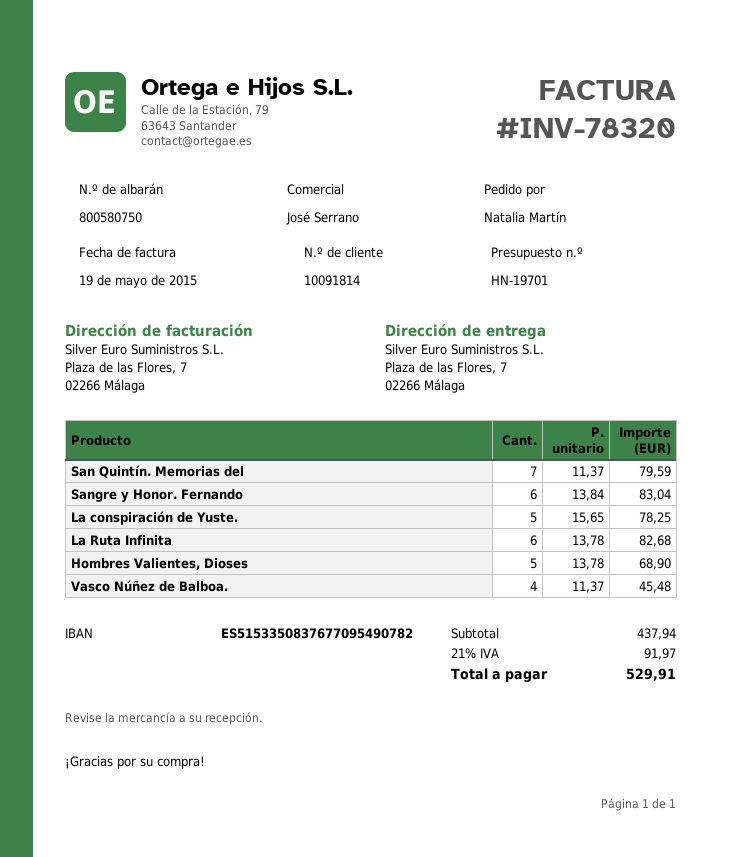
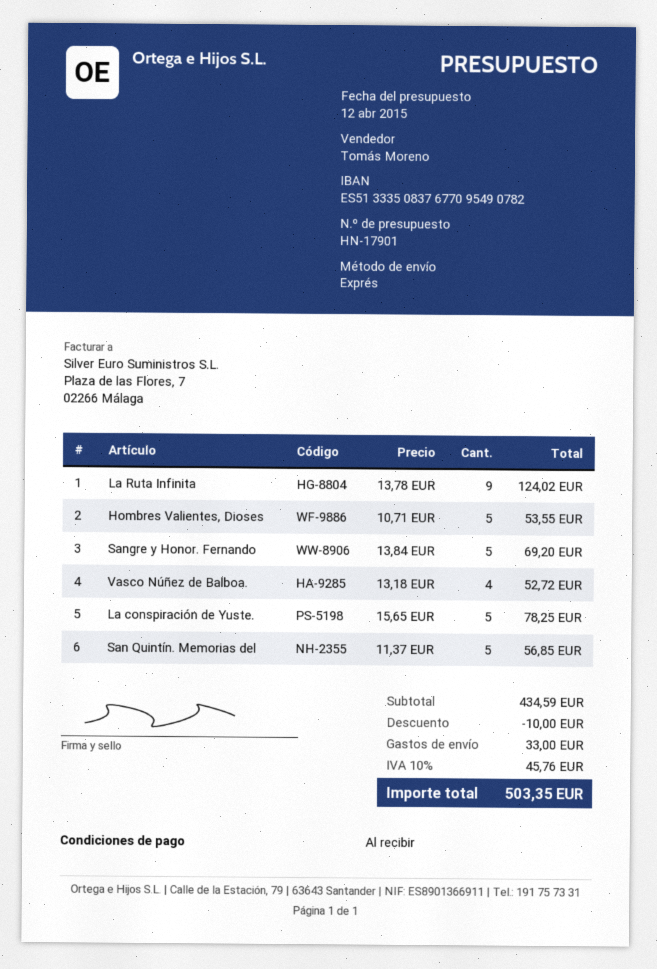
quote number: HN-19701 -> HN-17901
sales rep: José Serrano -> Tomás Moreno
bank account: ES5153350837677095490782 -> ES5133350837677095490782
San Quintín. Memorias del: 7 x 11.37 = 79.59 -> 5 x 11.37 = 56.85
Sangre y Honor. Fernando: 6 x 13.84 = 83.04 -> 5 x 13.84 = 69.20
La Ruta Infinita: 6 x 13.78 = 82.68 -> 9 x 13.78 = 124.02
Hombres Valientes, Dioses: 5 x 13.78 = 68.90 -> 5 x 10.71 = 53.55
Vasco Núñez de Balboa.: 4 x 11.37 = 45.48 -> 4 x 13.18 = 52.72
subtotal: 437.94 -> 434.59
discount: none -> 10.00
shipping: none -> 33.00
tax: 21% = 91.97 -> 10% = 45.76
total: 529.91 -> 503.35

